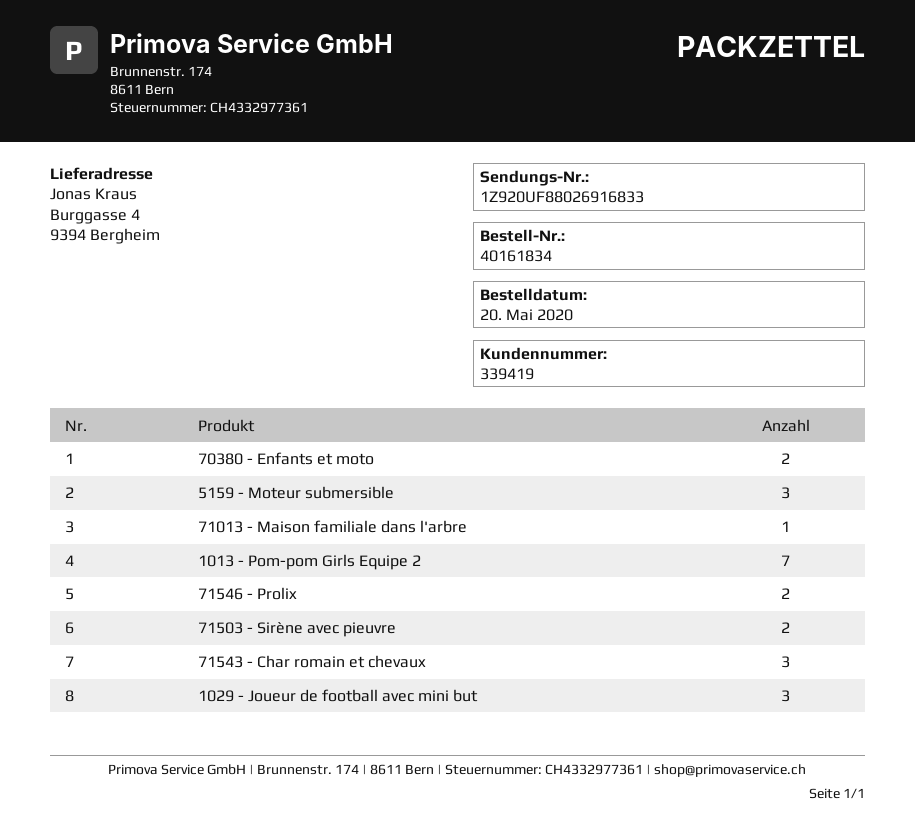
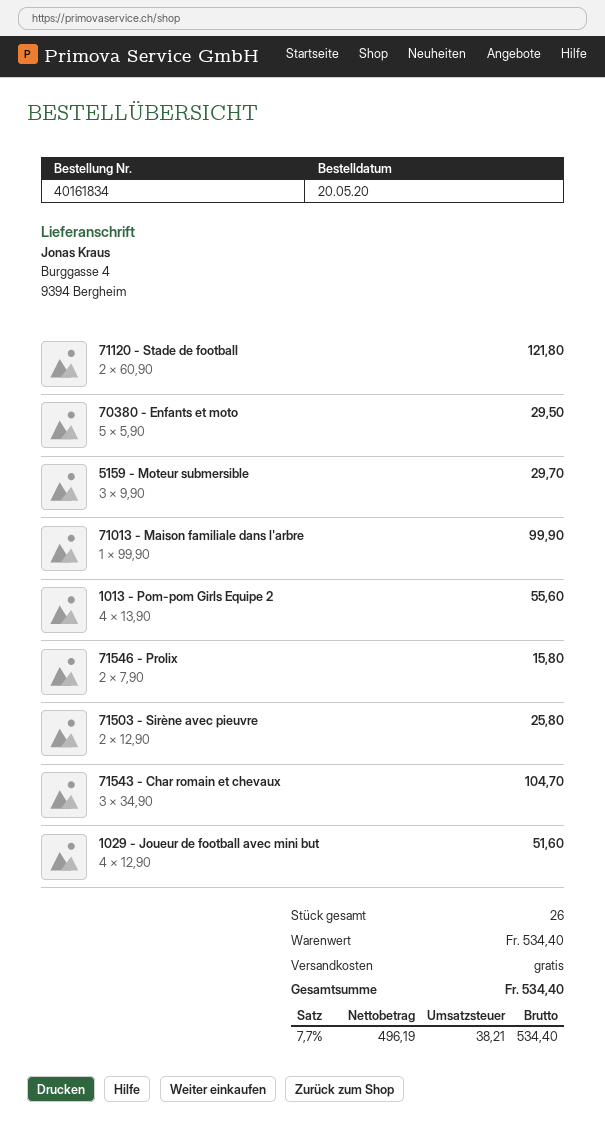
70380 - Enfants et moto: 2 -> 5
1013 - Pom-pom Girls Equipe 2: 7 -> 4
1029 - Joueur de football avec mini but: 3 -> 4
71120 - Stade de football: none -> 2

